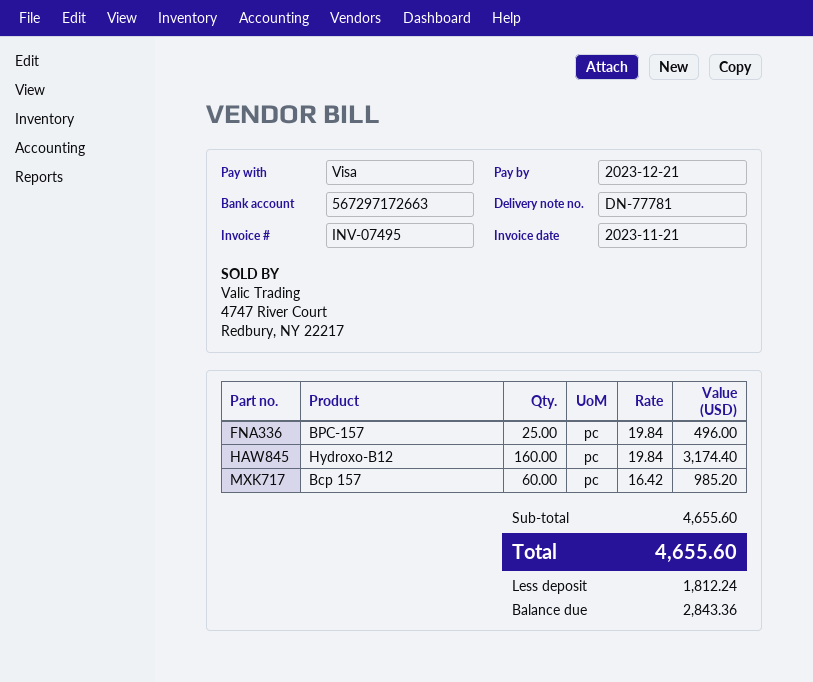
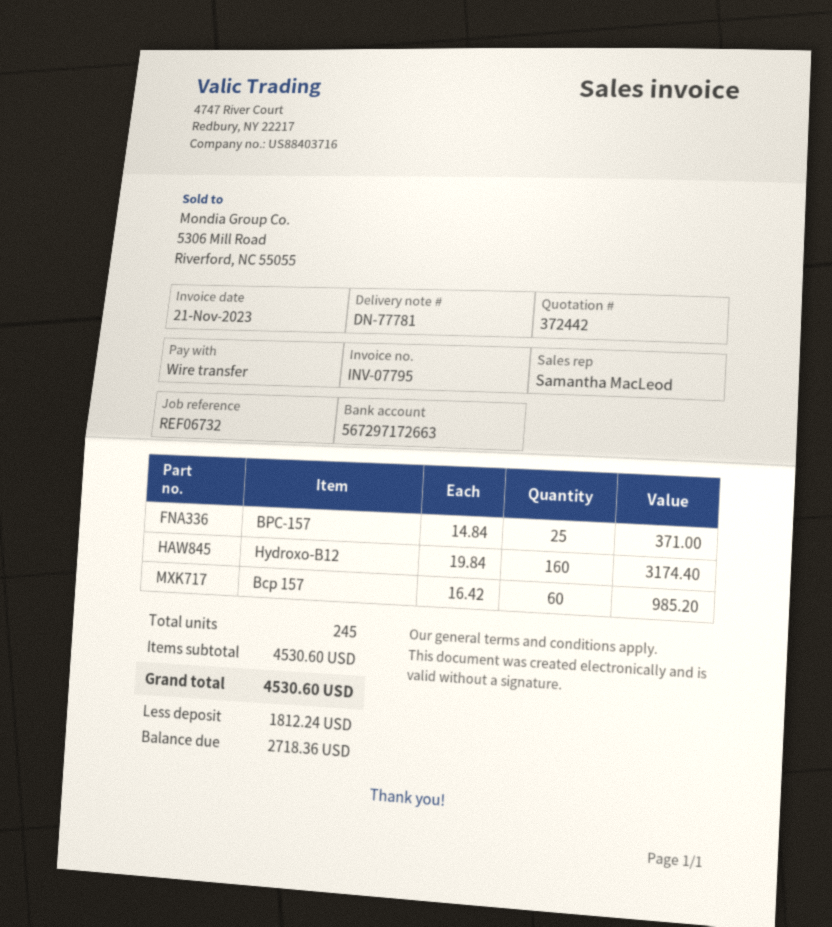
invoice number: INV-07495 -> INV-07795
payment method: Visa -> bank transfer
BPC-157: 25 x 19.84 = 496.00 -> 25 x 14.84 = 371.00
subtotal: 4655.60 -> 4530.60
total: 4655.60 -> 4530.60
balance: 2843.36 -> 2718.36

